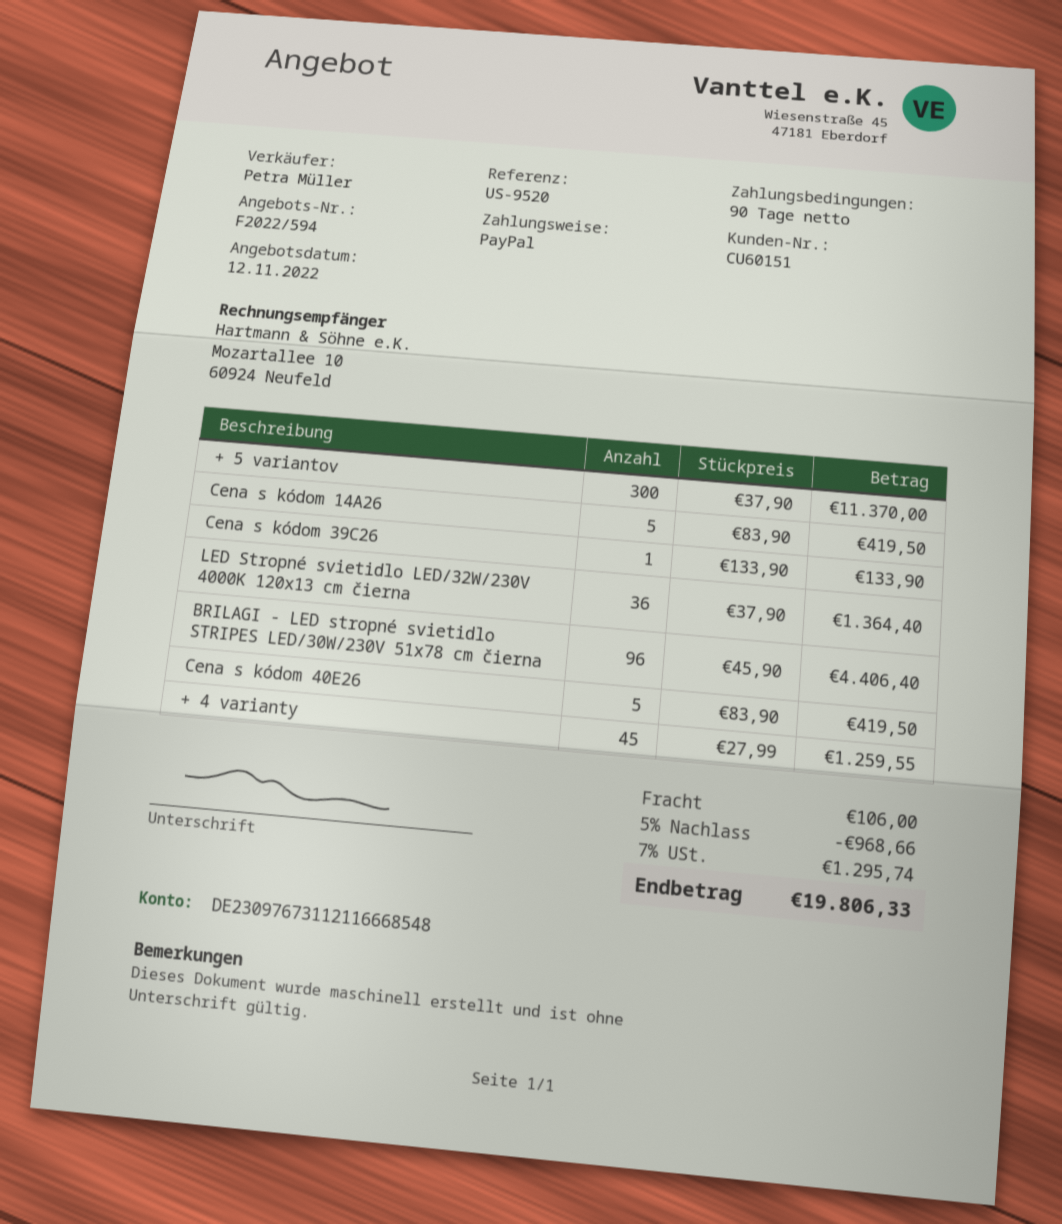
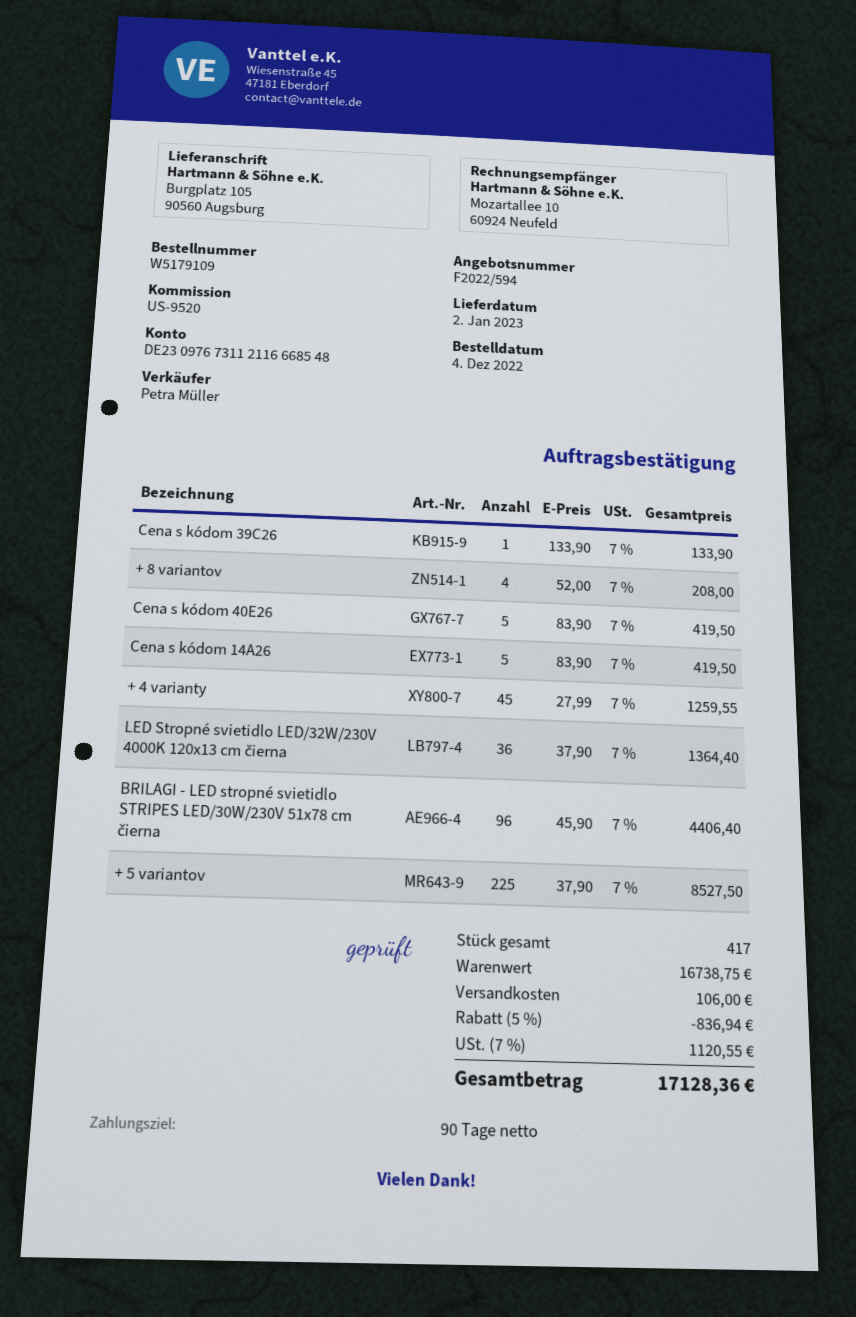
+ 5 variantov: 300 x 37.90 = 11370.00 -> 225 x 37.90 = 8527.50
+ 8 variantov: none -> 4 x 52.00 = 208.00
discount: 5% = 968.66 -> 5% = 836.94
tax: 7% = 1295.74 -> 7% = 1120.55
total: 19806.33 -> 17128.36

